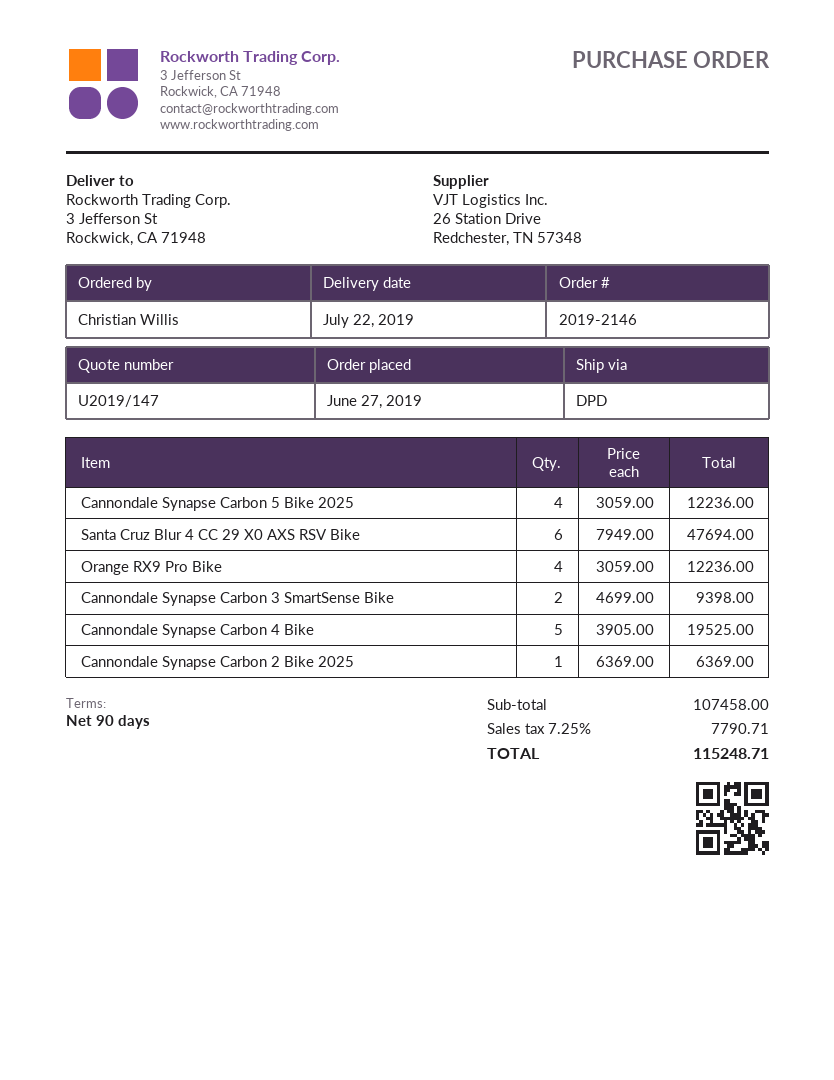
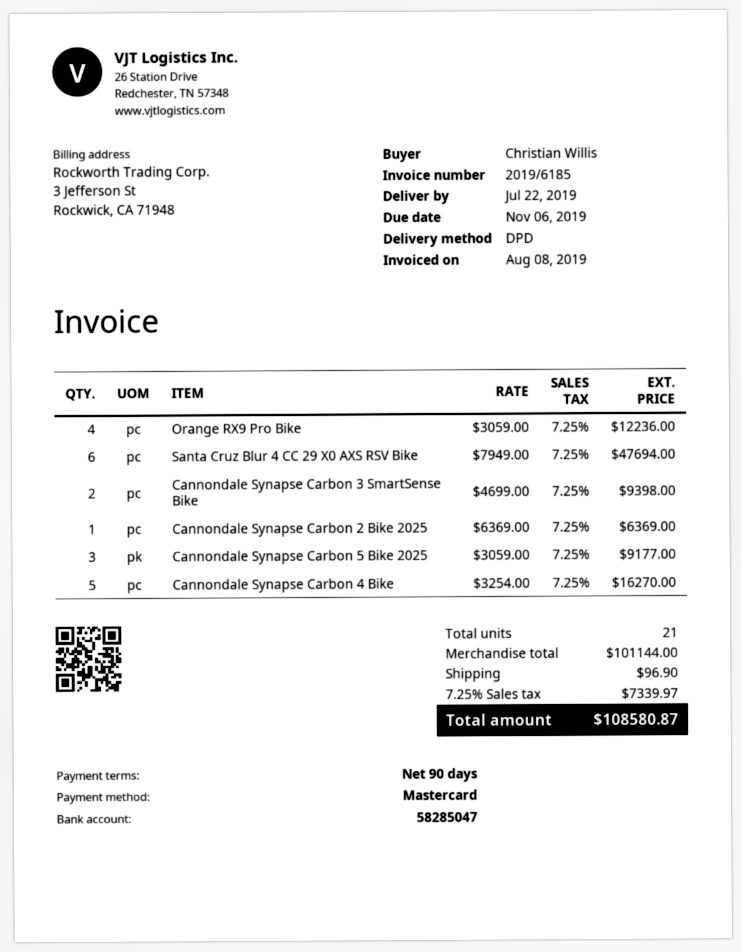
Cannondale Synapse Carbon 5 Bike 2025: 4 x 3059.00 = 12236.00 -> 3 x 3059.00 = 9177.00
Cannondale Synapse Carbon 4 Bike: 5 x 3905.00 = 19525.00 -> 5 x 3254.00 = 16270.00
subtotal: 107458.00 -> 101144.00
shipping: none -> 96.90
tax: 7.25% = 7790.71 -> 7.25% = 7339.97
total: 115248.71 -> 108580.87

